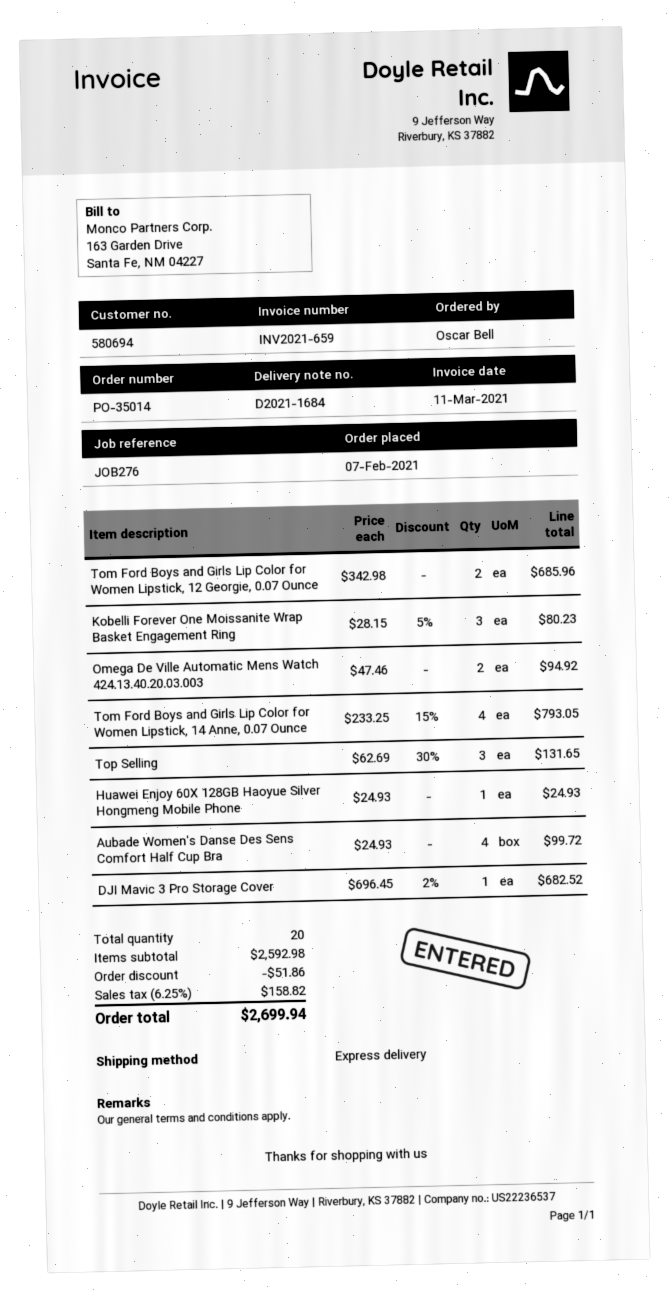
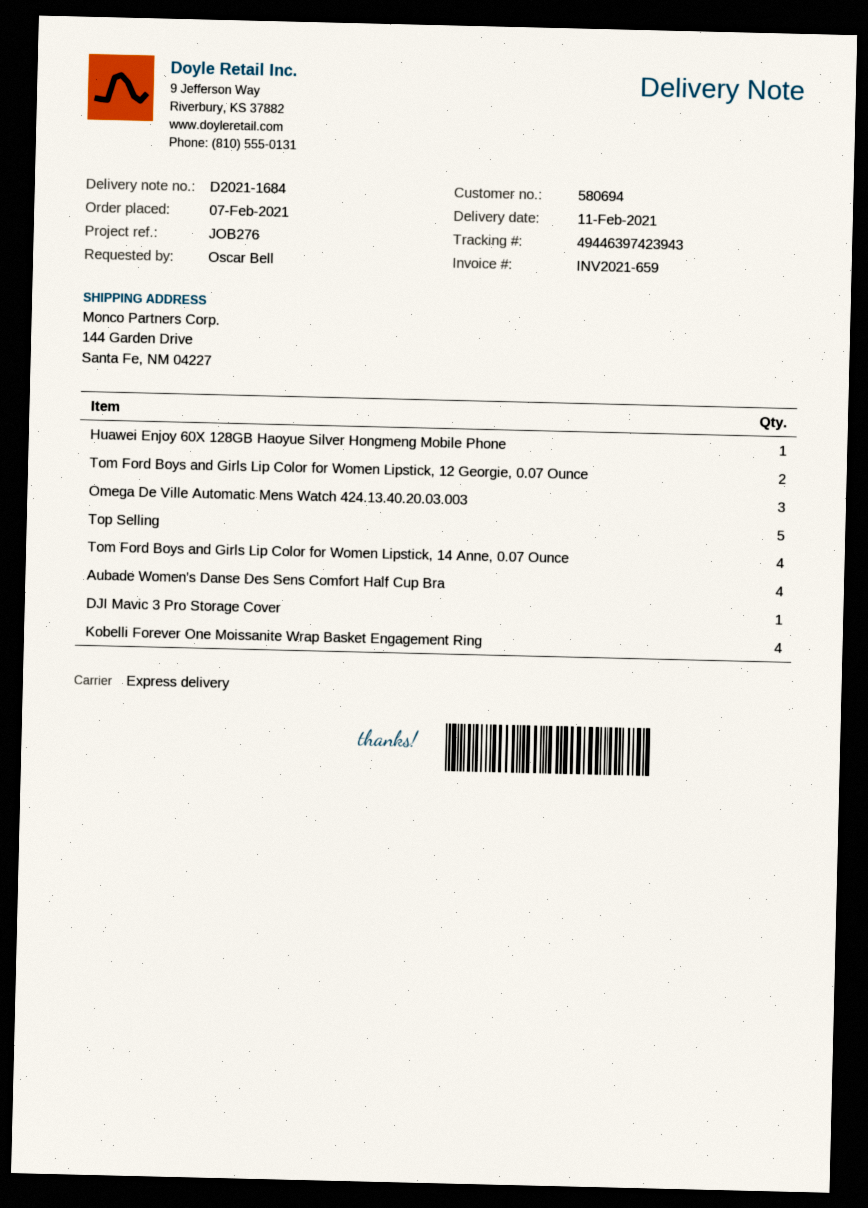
Kobelli Forever One Moissanite Wrap Basket Engagement Ring: 3 -> 4
Omega De Ville Automatic Mens Watch 424.13.40.20.03.003: 2 -> 3
Top Selling: 3 -> 5

